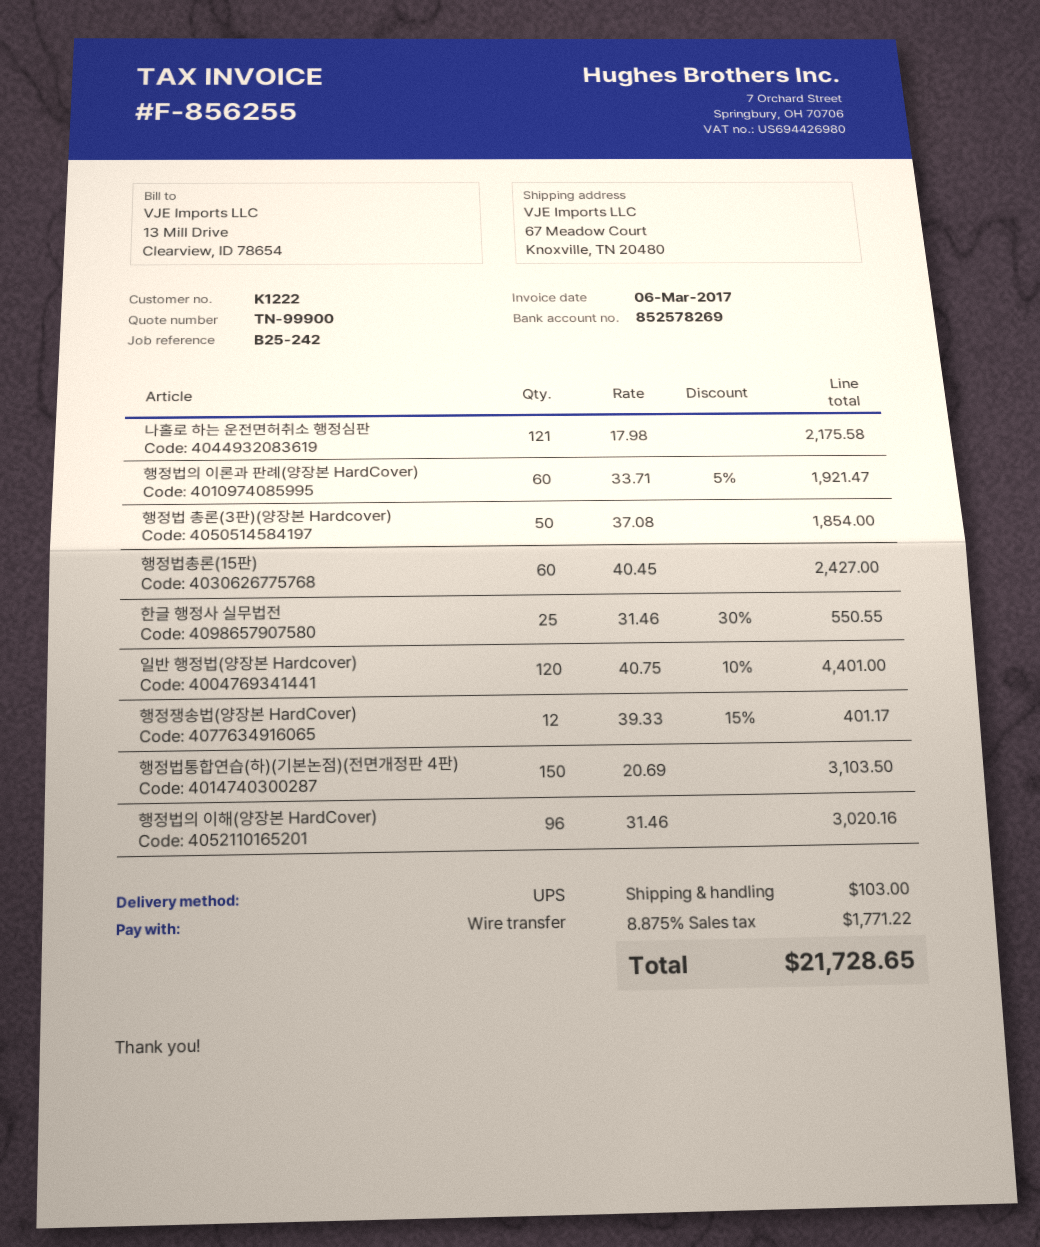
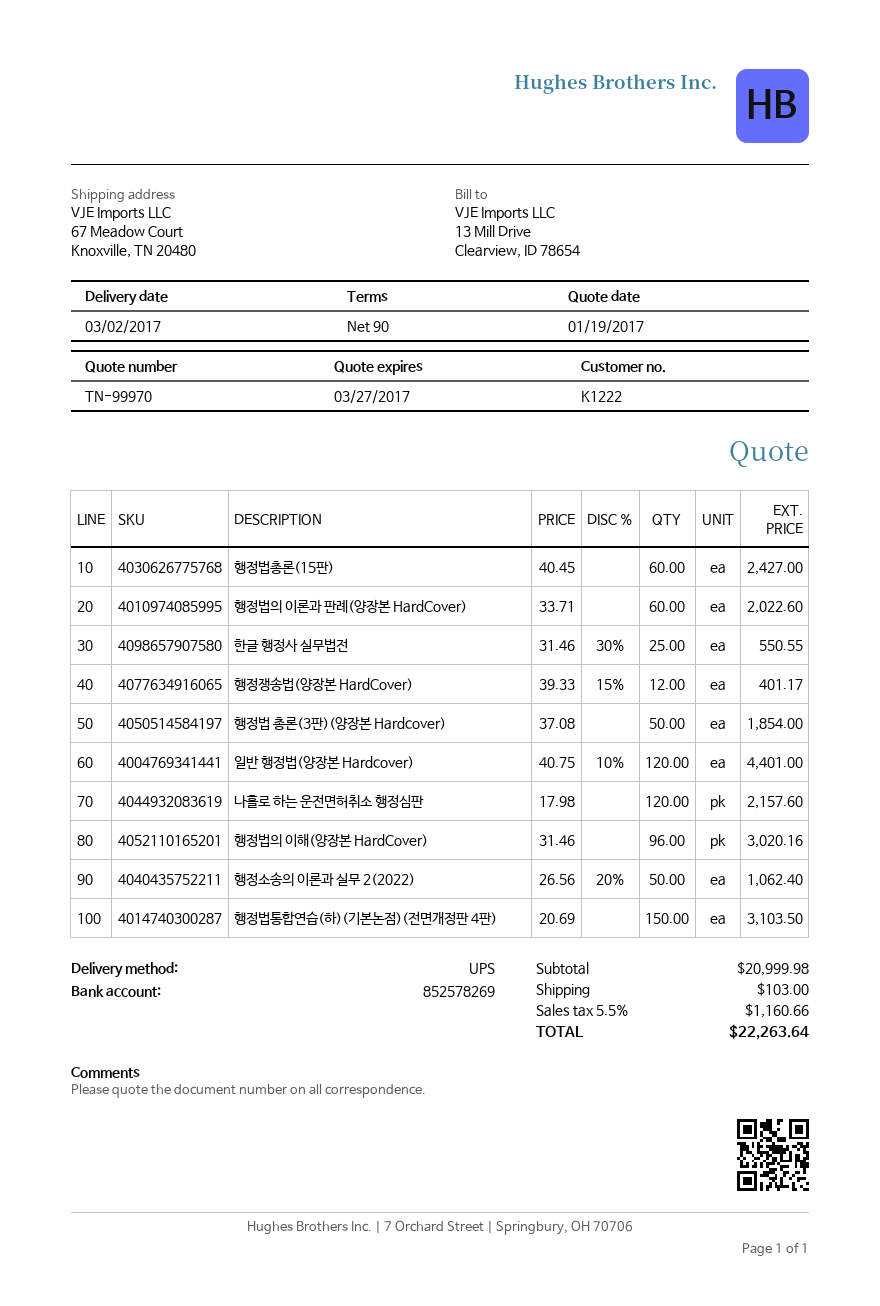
quote number: TN-99900 -> TN-99970
나홀로 하는 운전면허취소 행정심판: 121 x 17.98 = 2175.58 -> 120 x 17.98 = 2157.60
행정법의 이론과 판례(양장본 HardCover): 60 x 33.71 - 5% = 1921.47 -> 60 x 33.71 = 2022.60
행정소송의 이론과 실무 2(2022): none -> 50 x 26.56 - 20% = 1062.40
tax: 8.875% = 1771.22 -> 5.5% = 1160.66
total: 21728.65 -> 22263.64

